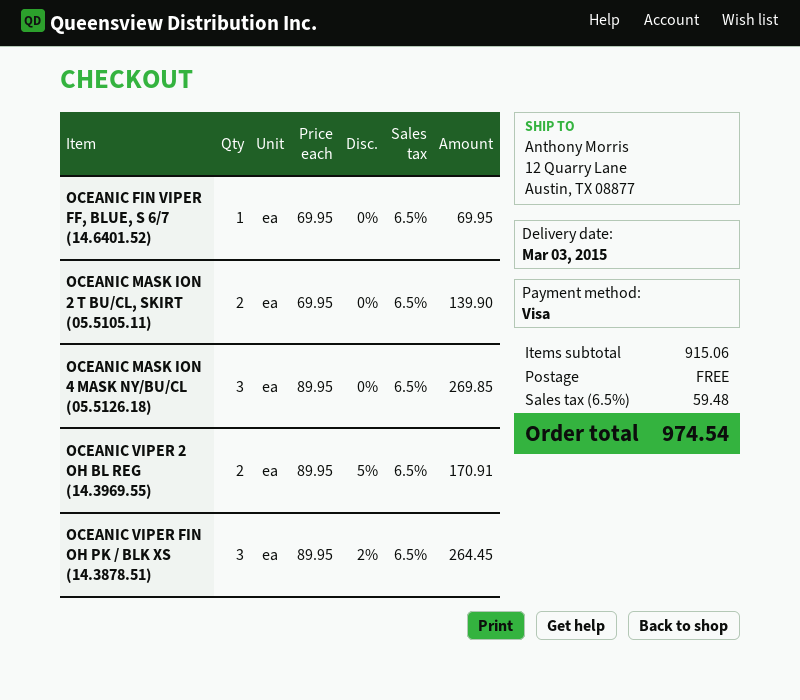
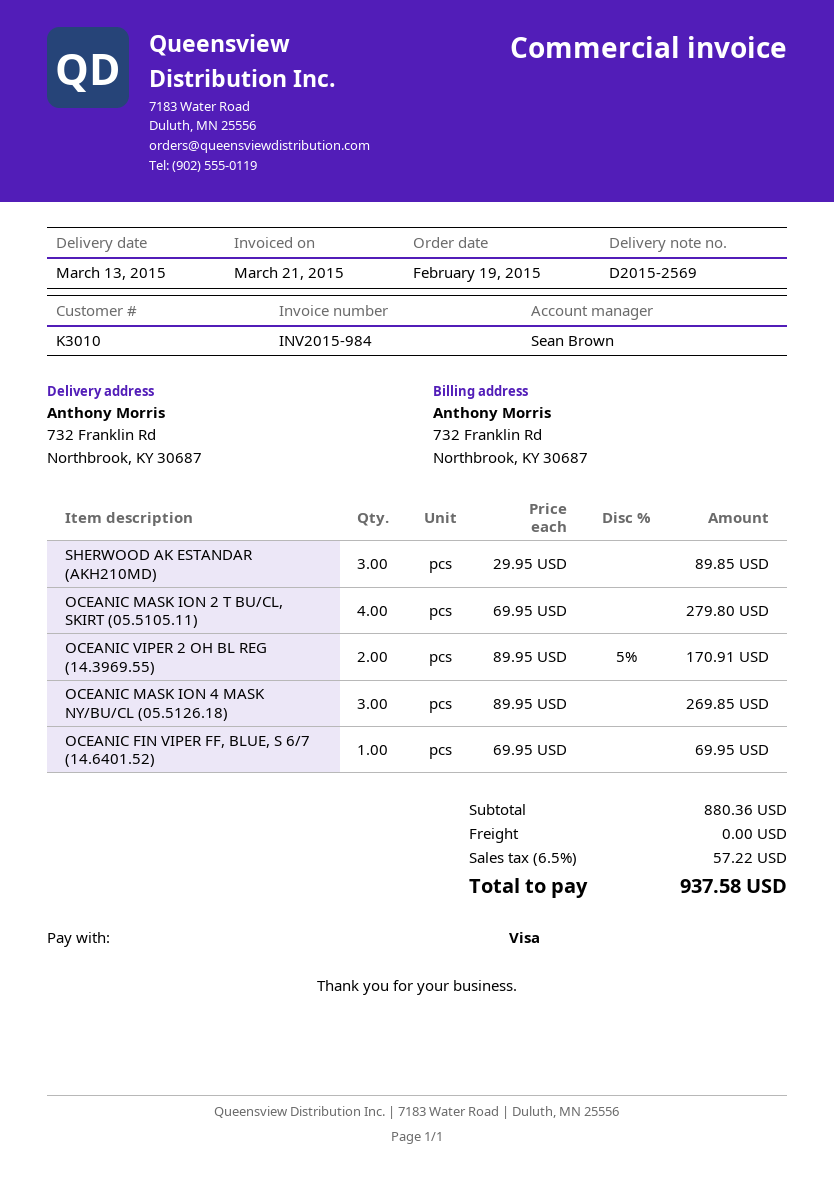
delivery date: 2015-03-03 -> 2015-03-13
ship to: 12 Quarry Lane, Austin, TX 08877 -> 732 Franklin Rd, Northbrook, KY 30687
OCEANIC MASK ION 2 T BU/CL, SKIRT (05.5105.11): 2 x 69.95 = 139.90 -> 4 x 69.95 = 279.80
OCEANIC VIPER FIN OH PK / BLK XS (14.3878.51): 3 x 89.95 - 2% = 264.45 -> none
SHERWOOD AK ESTANDAR (AKH210MD): none -> 3 x 29.95 = 89.85
subtotal: 915.06 -> 880.36
tax: 6.5% = 59.48 -> 6.5% = 57.22
total: 974.54 -> 937.58

